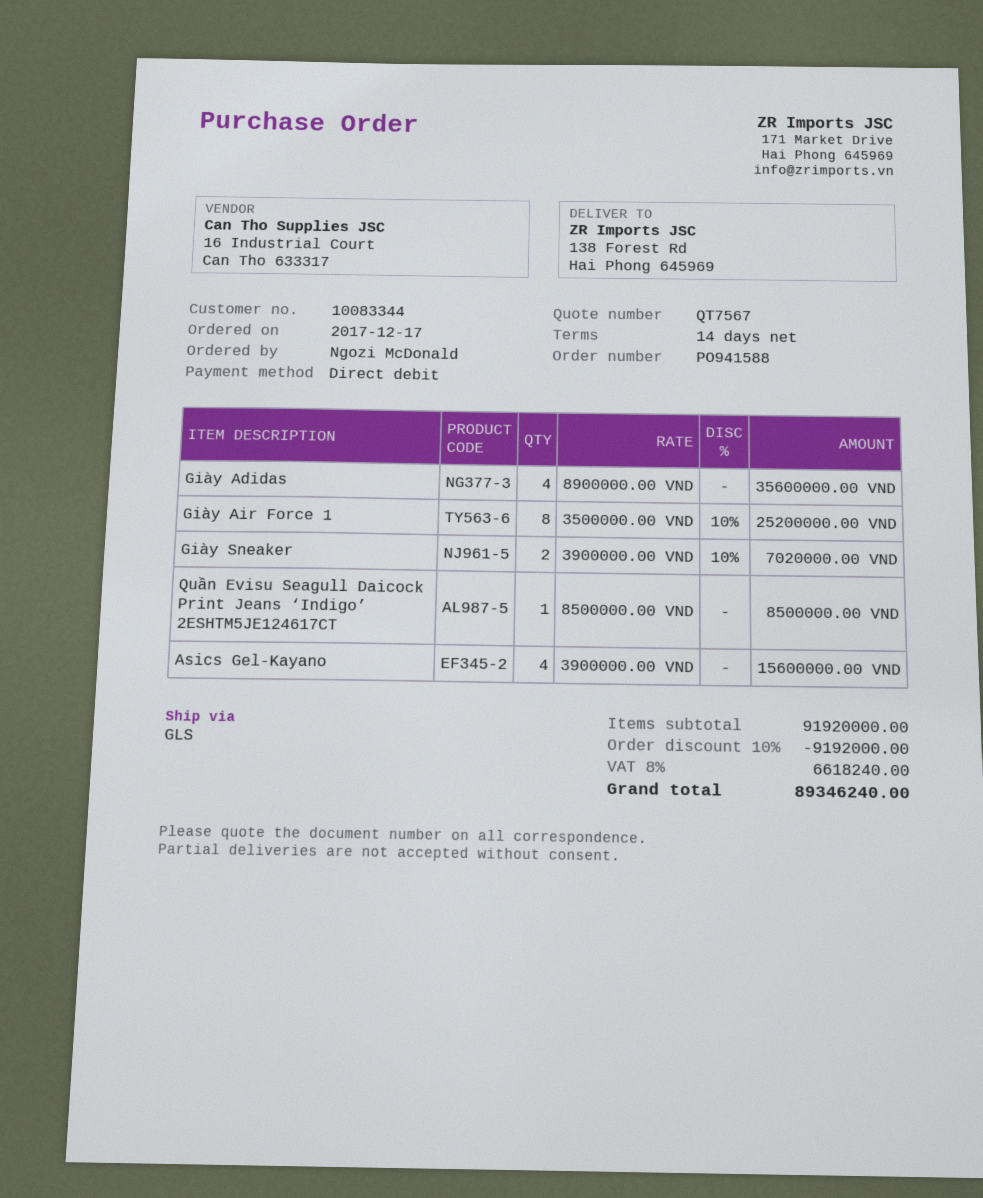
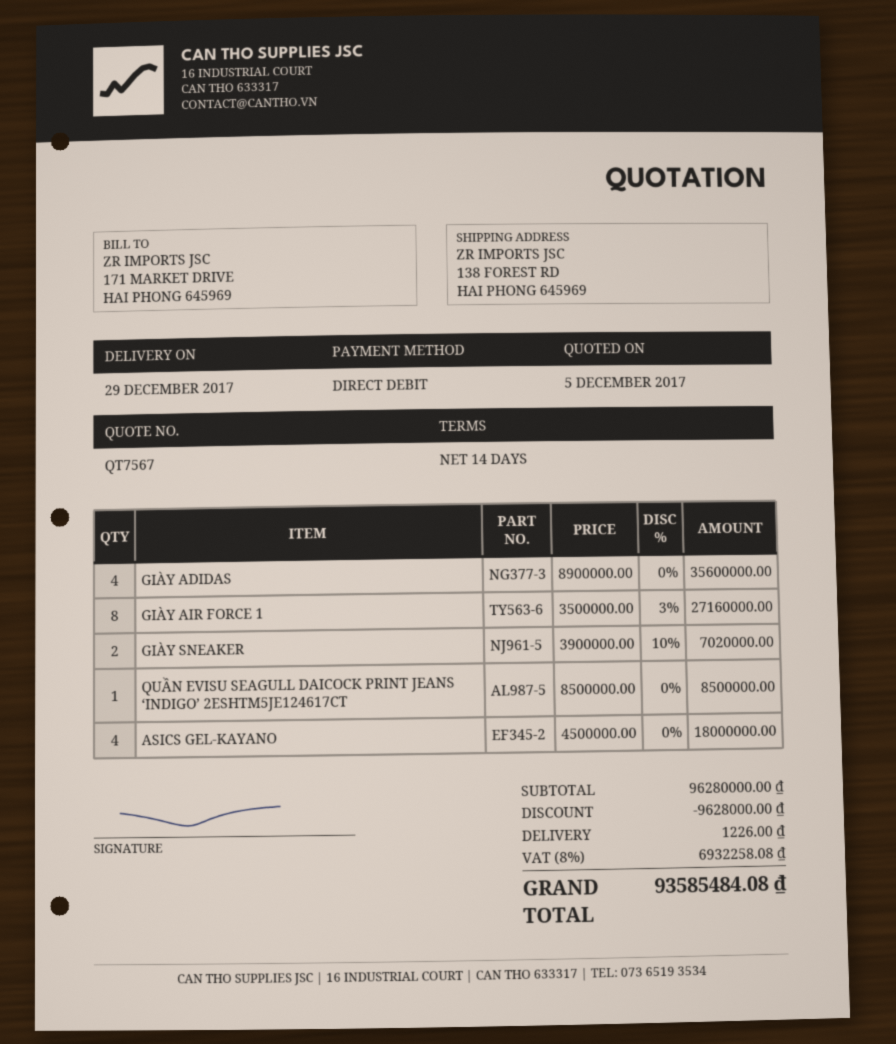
Giày Air Force 1: 8 x 3500000.00 - 10% = 25200000.00 -> 8 x 3500000.00 - 3% = 27160000.00
Asics Gel-Kayano: 4 x 3900000.00 = 15600000.00 -> 4 x 4500000.00 = 18000000.00
subtotal: 91920000.00 -> 96280000.00
discount: 9192000.00 -> 9628000.00
shipping: none -> 1226.00
tax: 8% = 6618240.00 -> 8% = 6932258.08
total: 89346240.00 -> 93585484.08

